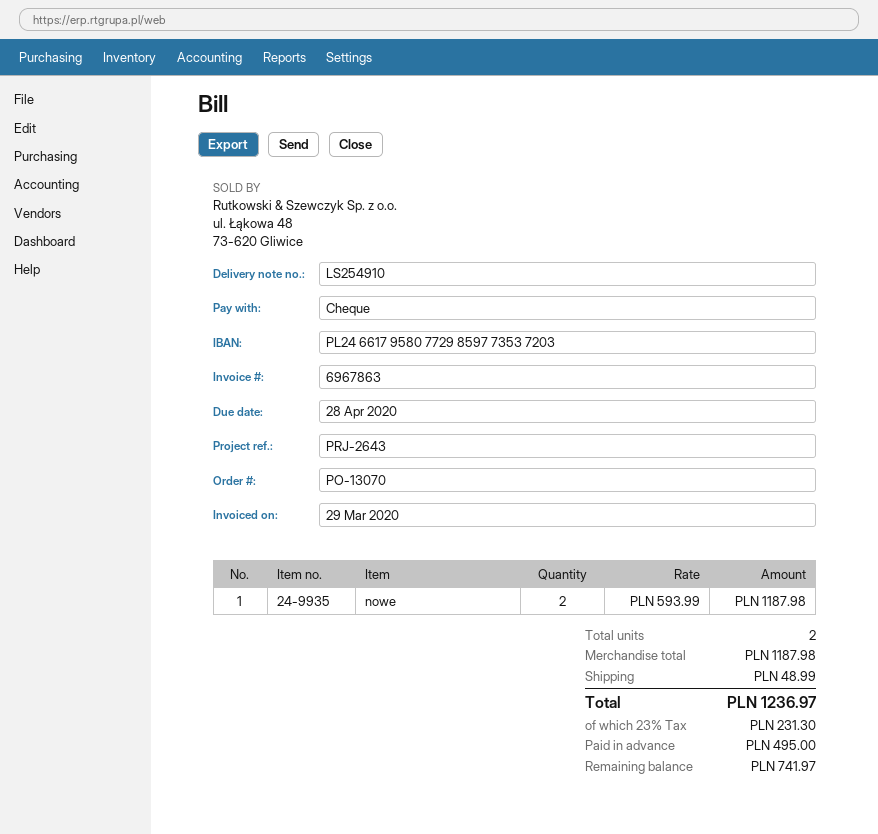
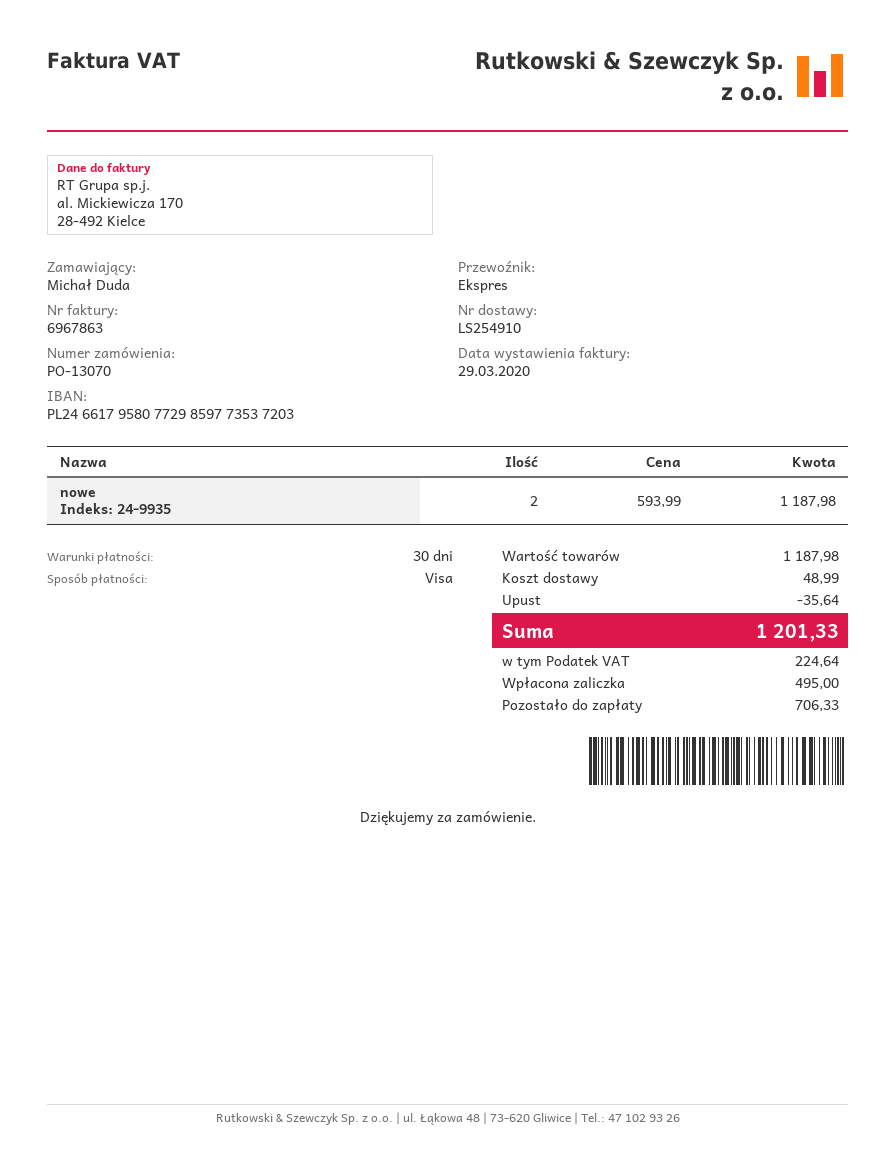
payment method: cheque -> Visa
discount: none -> 35.64
tax: 231.30 -> 224.64
total: 1236.97 -> 1201.33
balance: 741.97 -> 706.33

